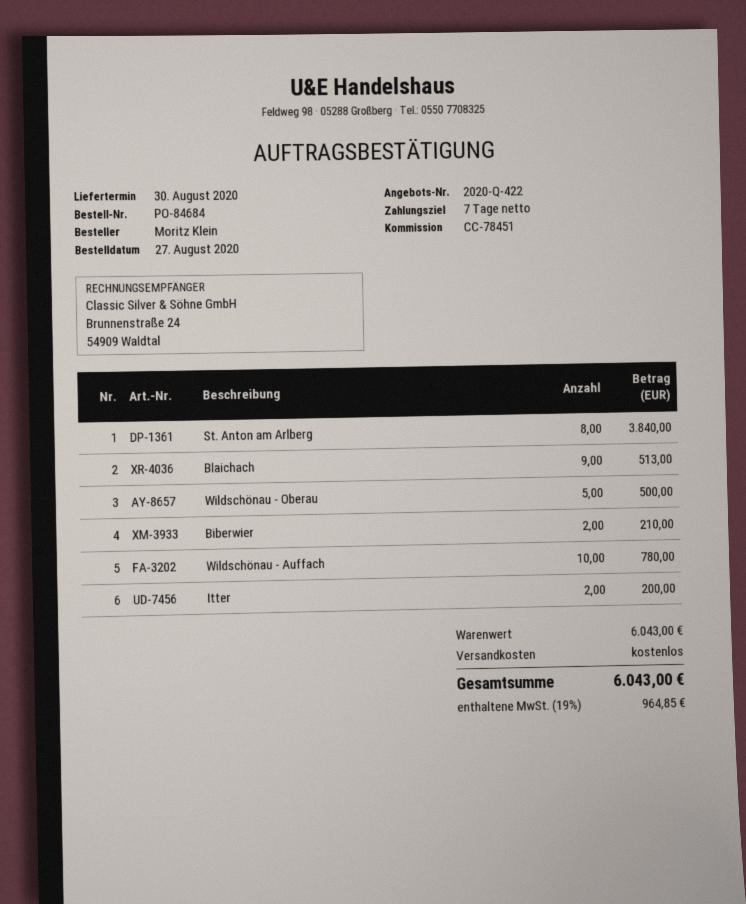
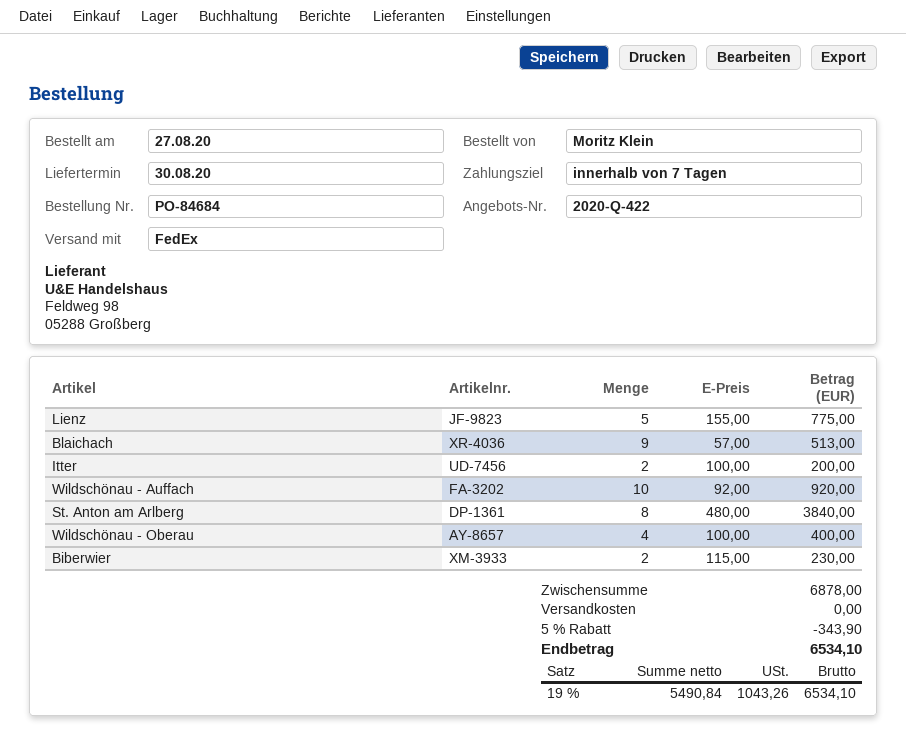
Wildschönau - Oberau: 5 for 500.00 -> 4 for 400.00
Biberwier: 2 for 210.00 -> 2 for 230.00
Wildschönau - Auffach: 10 for 780.00 -> 10 for 920.00
Lienz: none -> 5 for 775.00
subtotal: 6043.00 -> 6878.00
discount: none -> 5% = 343.90
tax: 19% = 964.85 -> 19% = 1043.26
total: 6043.00 -> 6534.10

